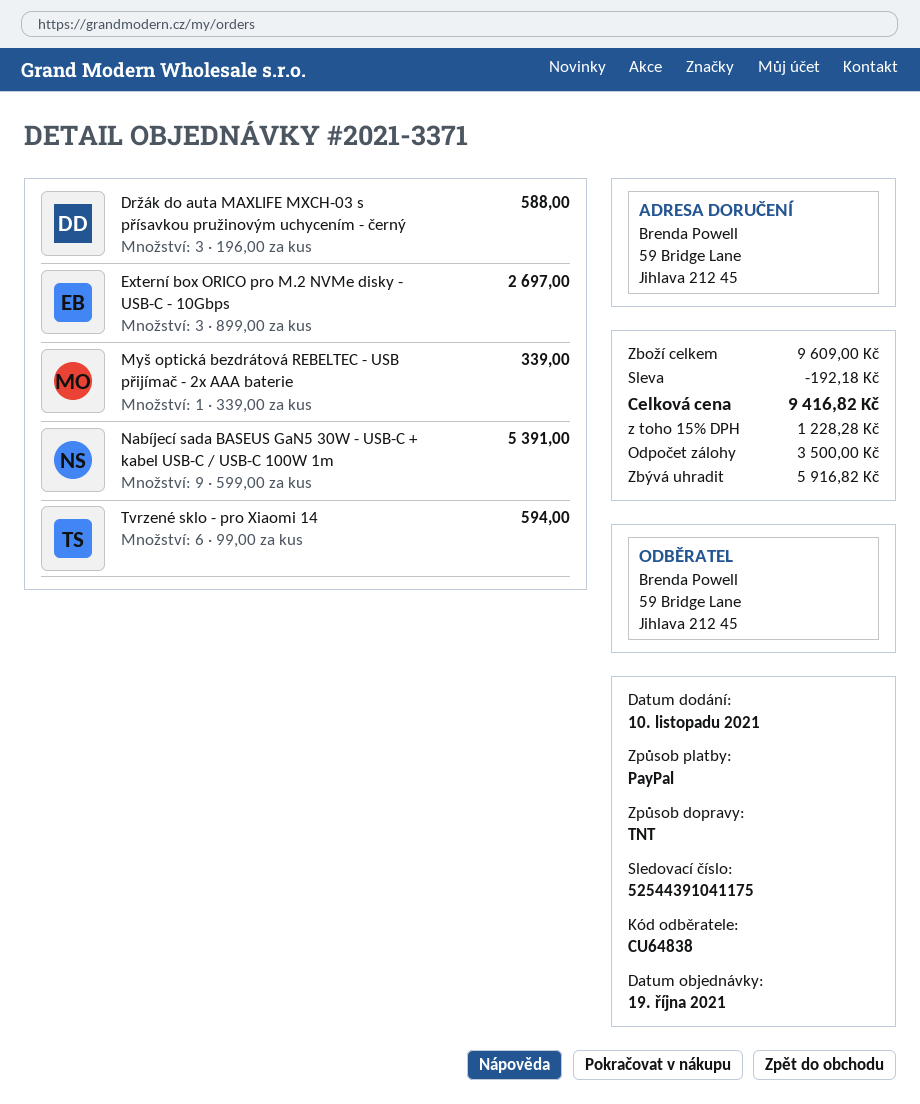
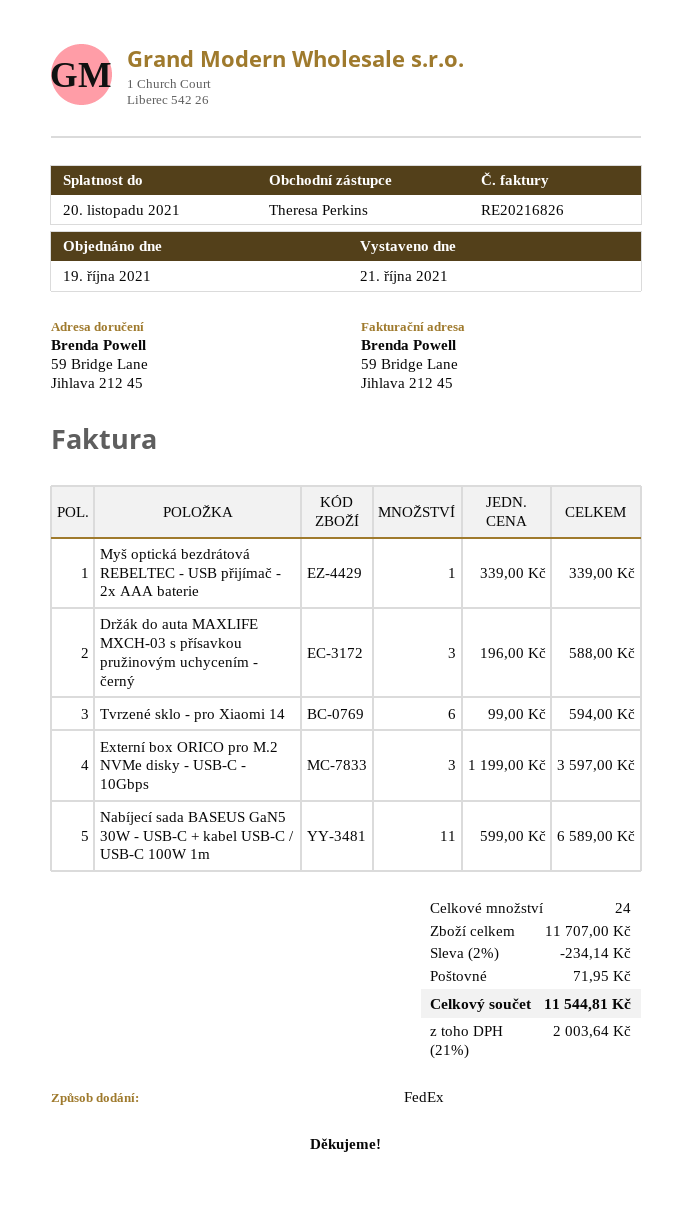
shipping method: TNT -> FedEx
Externí box ORICO pro M.2 NVMe disky - USB-C - 10Gbps: 3 x 899.00 = 2697.00 -> 3 x 1199.00 = 3597.00
Nabíjecí sada BASEUS GaN5 30W - USB-C + kabel USB-C / USB-C 100W 1m: 9 x 599.00 = 5391.00 -> 11 x 599.00 = 6589.00
subtotal: 9609.00 -> 11707.00
discount: 192.18 -> 234.14
shipping: none -> 71.95
tax: 15% = 1228.28 -> 21% = 2003.64
total: 9416.82 -> 11544.81

